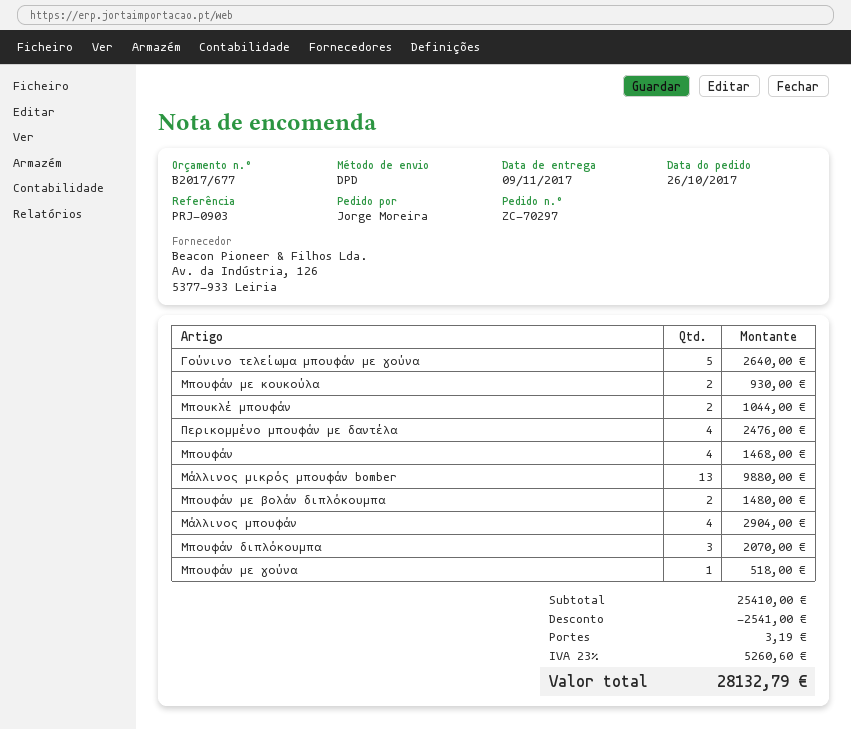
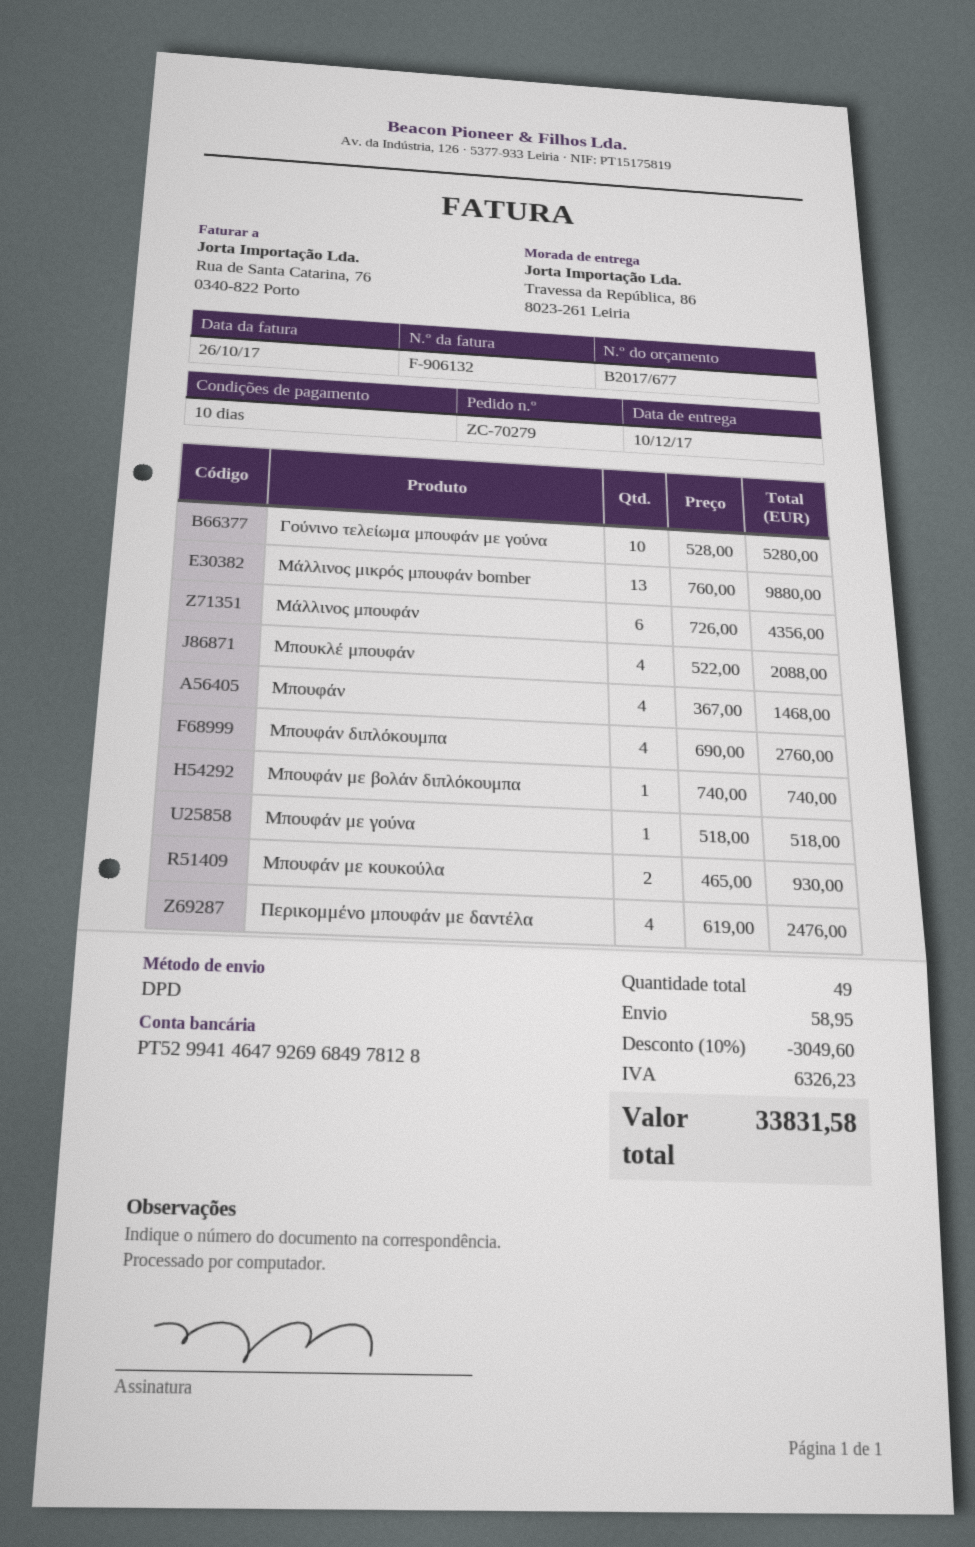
order number: ZC-70297 -> ZC-70279
delivery date: 2017-11-09 -> 2017-12-10
Γούνινο τελείωμα μπουφάν με γούνα: 5 for 2640.00 -> 10 for 5280.00
Μπουκλέ μπουφάν: 2 for 1044.00 -> 4 for 2088.00
Μπουφάν με βολάν διπλόκουμπα: 2 for 1480.00 -> 1 for 740.00
Μάλλινος μπουφάν: 4 for 2904.00 -> 6 for 4356.00
Μπουφάν διπλόκουμπα: 3 for 2070.00 -> 4 for 2760.00
discount: 2541.00 -> 3049.60
shipping: 3.19 -> 58.95
tax: 5260.60 -> 6326.23
total: 28132.79 -> 33831.58

